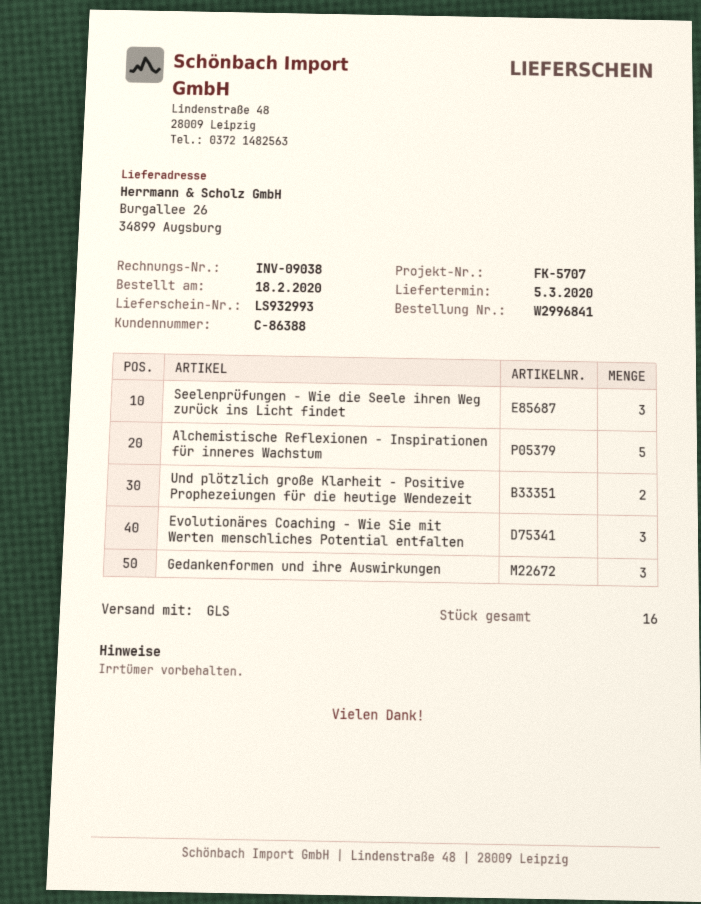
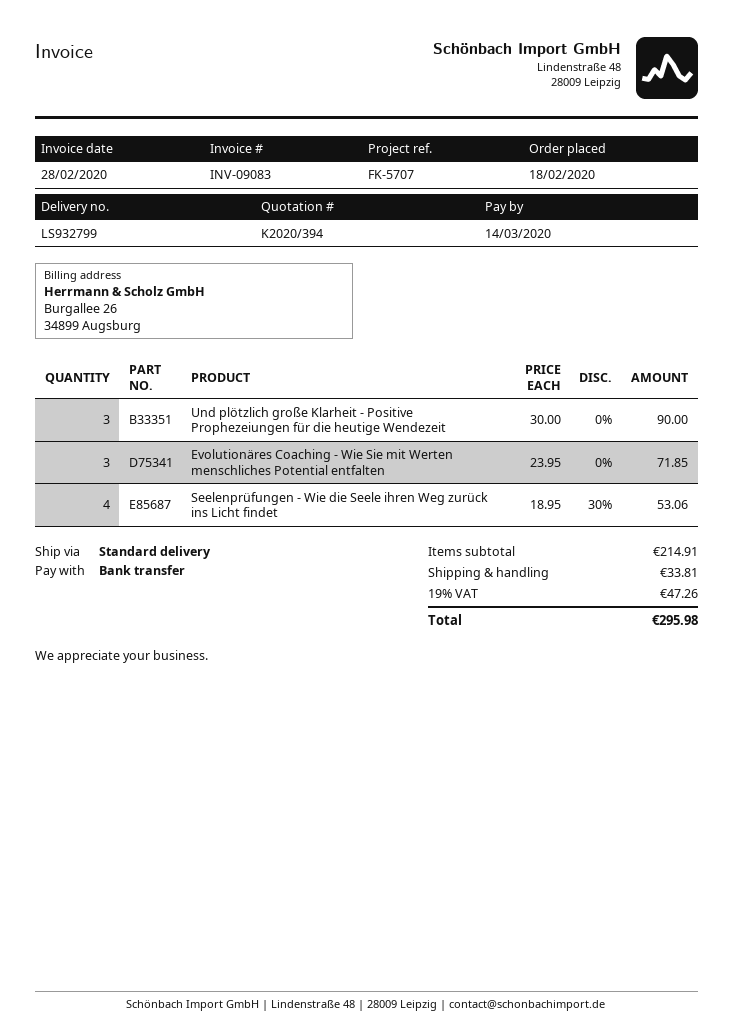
delivery note number: LS932993 -> LS932799
invoice number: INV-09038 -> INV-09083
shipping method: GLS -> standard
Seelenprüfungen - Wie die Seele ihren Weg zurück ins Licht findet: 3 -> 4
Alchemistische Reflexionen - Inspirationen für inneres Wachstum: 5 -> none
Und plötzlich große Klarheit - Positive Prophezeiungen für die heutige Wendezeit: 2 -> 3
Gedankenformen und ihre Auswirkungen: 3 -> none

